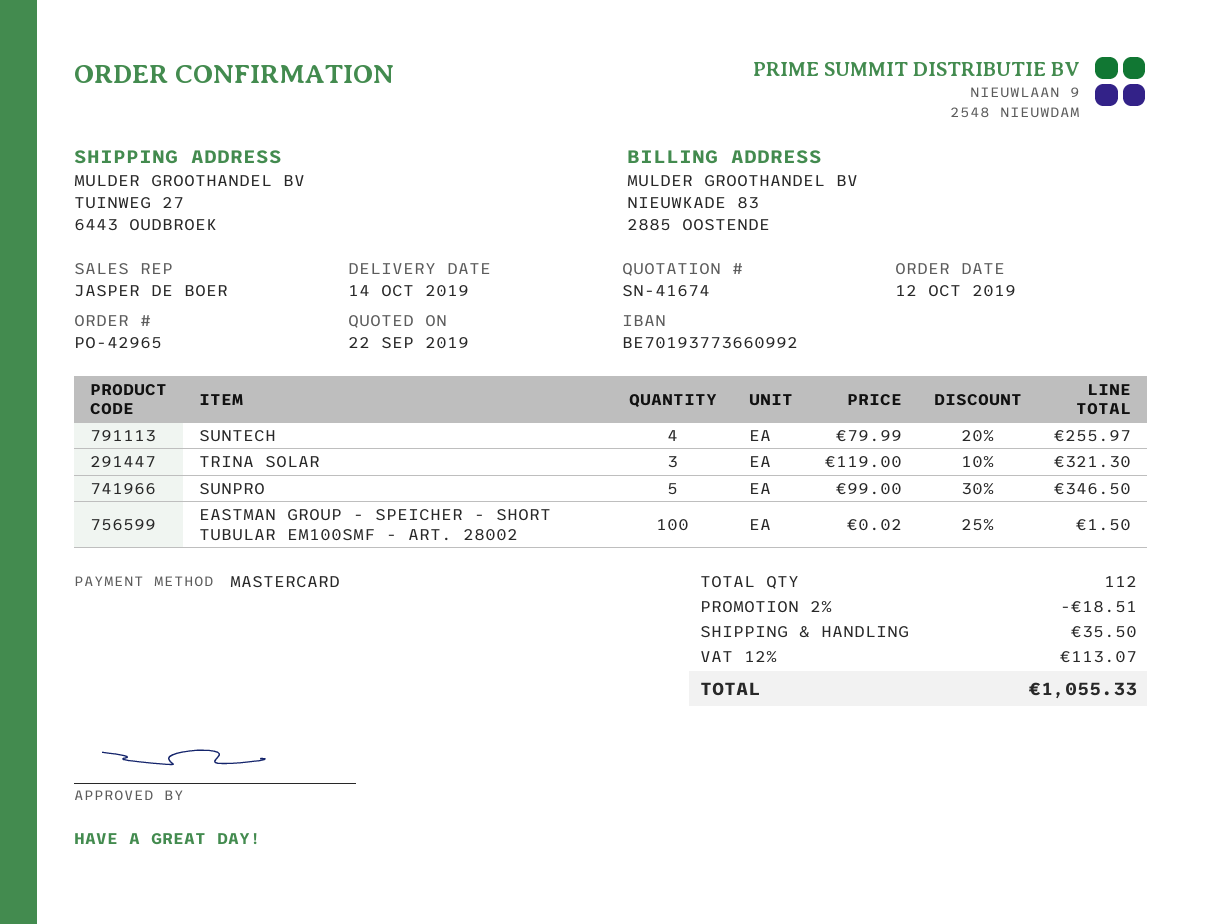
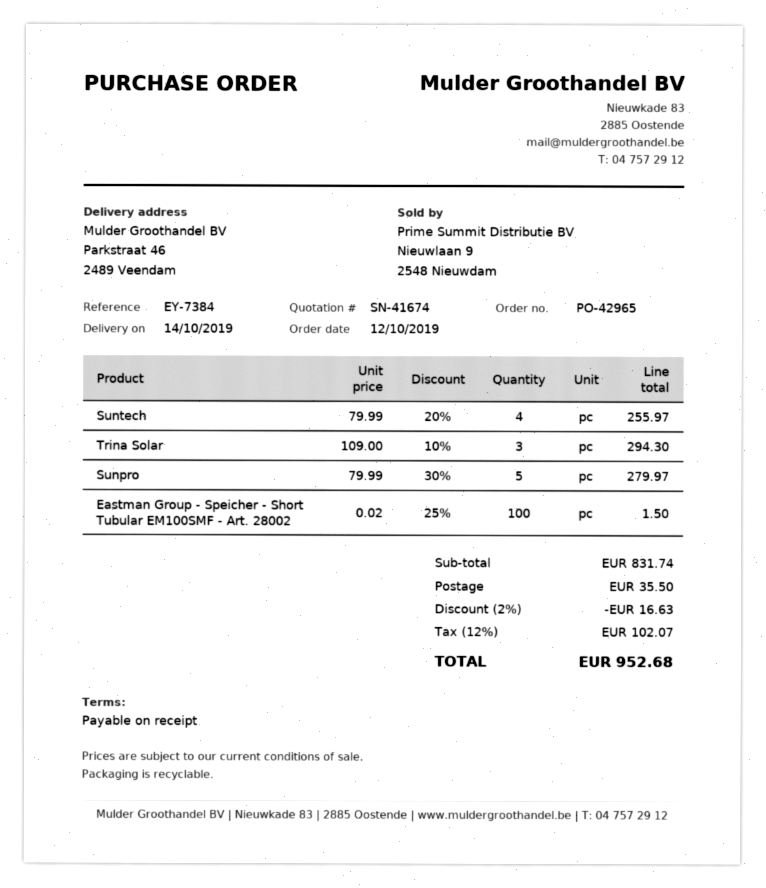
ship to: TUINWEG 27, 6443 OUDBROEK -> Parkstraat 46, 2489 Veendam
TRINA SOLAR: 3 x 119.00 - 10% = 321.30 -> 3 x 109.00 - 10% = 294.30
SUNPRO: 5 x 99.00 - 30% = 346.50 -> 5 x 79.99 - 30% = 279.97
discount: 2% = 18.51 -> 2% = 16.63
tax: 12% = 113.07 -> 12% = 102.07
total: 1055.33 -> 952.68

